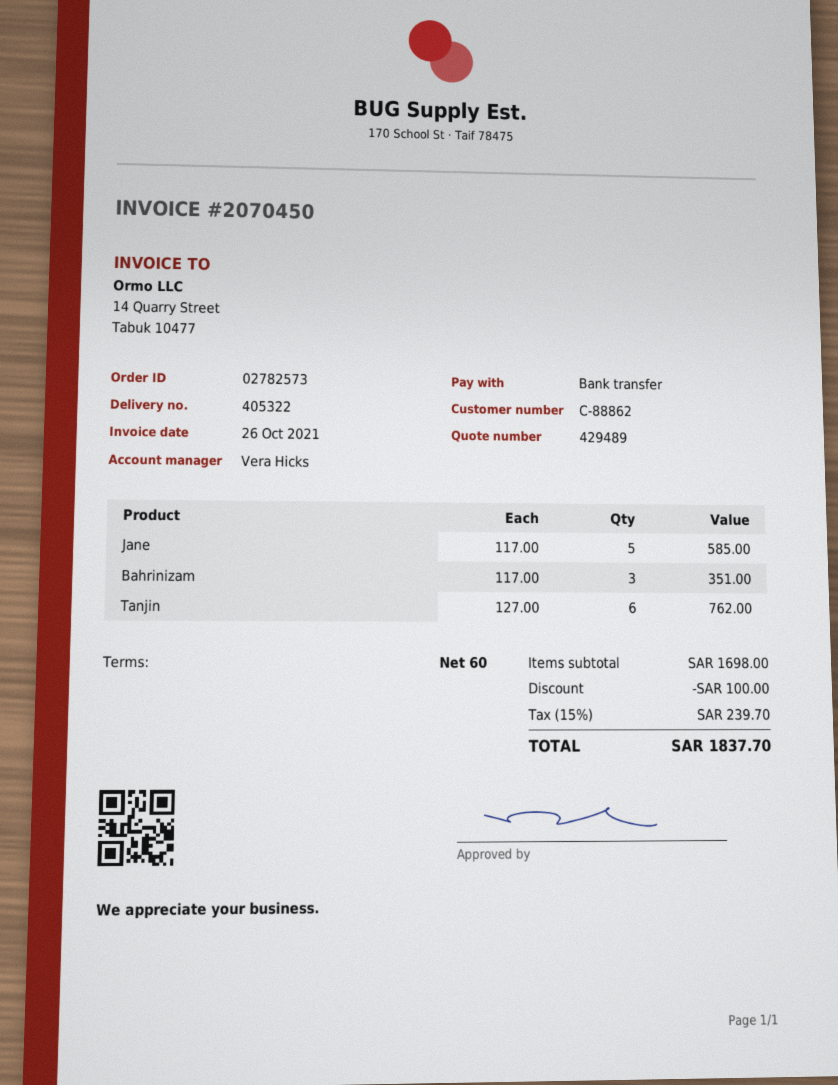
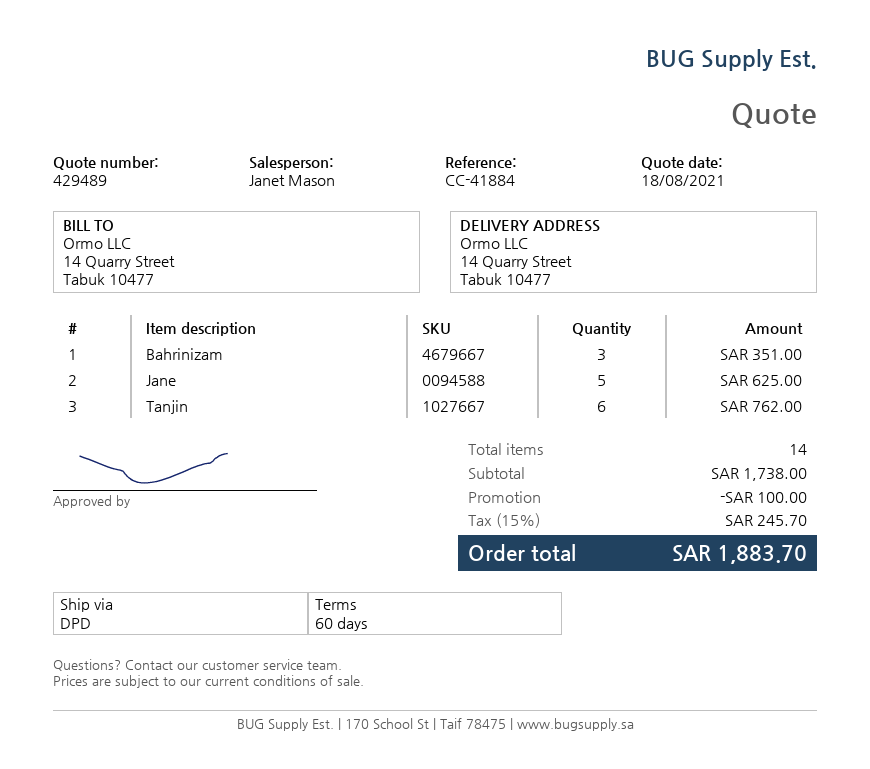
sales rep: Vera Hicks -> Janet Mason
Jane: 5 for 585.00 -> 5 for 625.00
subtotal: 1698.00 -> 1738.00
tax: 15% = 239.70 -> 15% = 245.70
total: 1837.70 -> 1883.70

